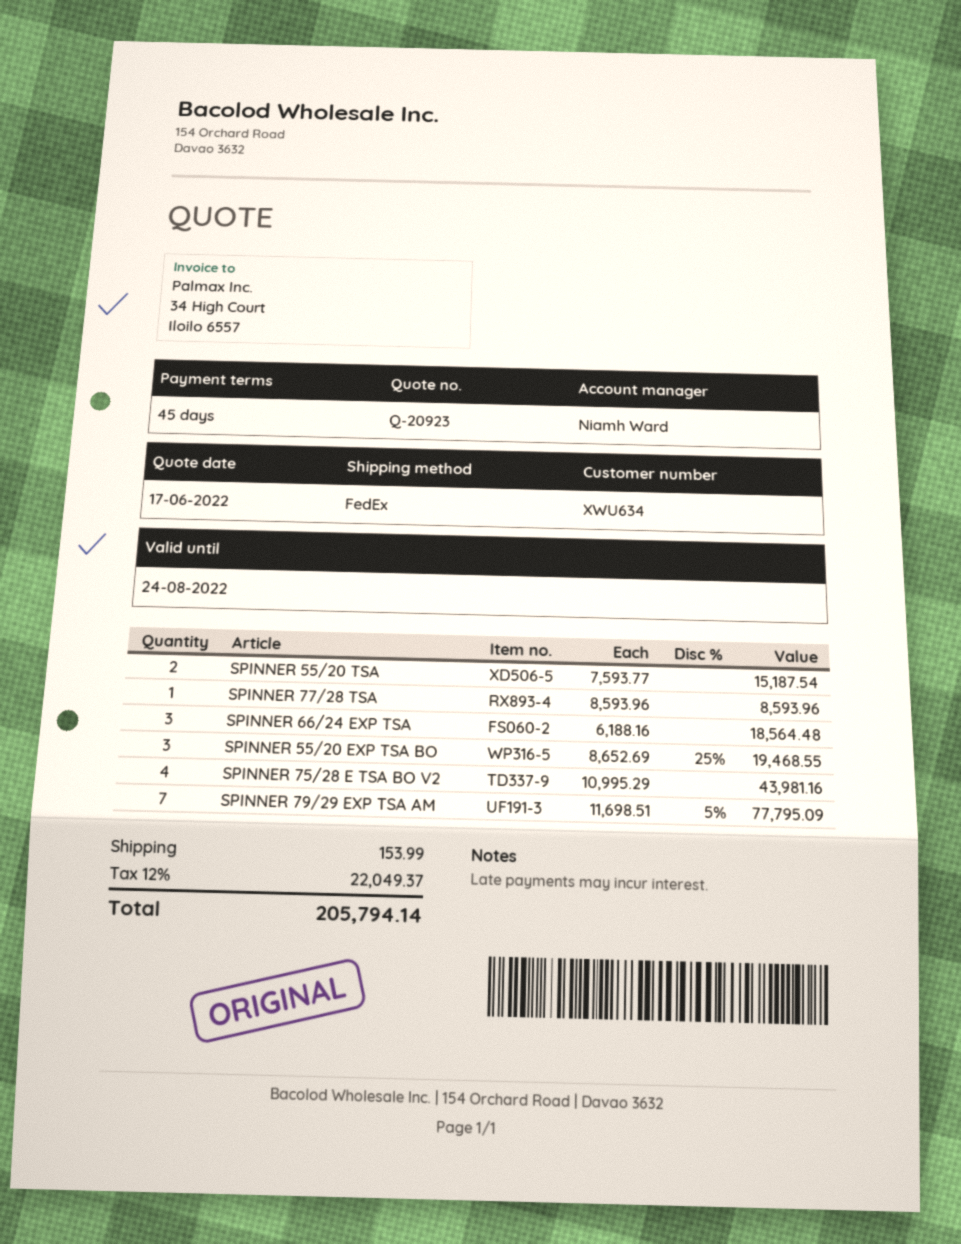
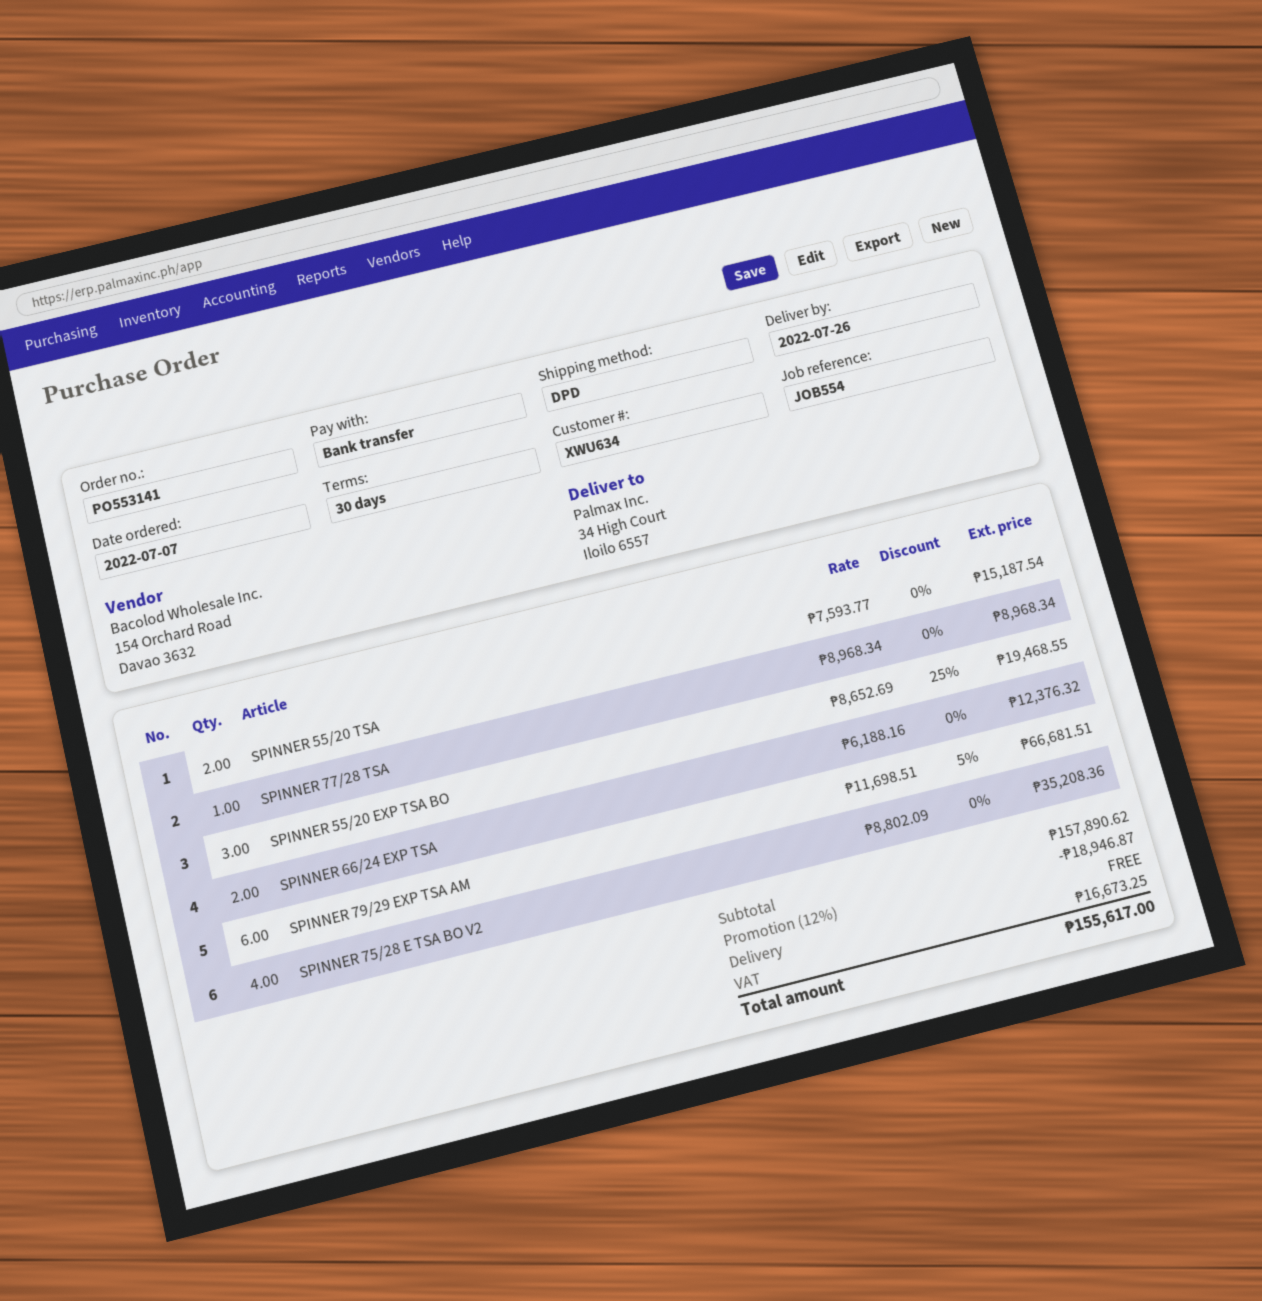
payment terms: 45 days -> 30 days
shipping method: FedEx -> DPD
SPINNER 77/28 TSA: 1 x 8593.96 = 8593.96 -> 1 x 8968.34 = 8968.34
SPINNER 66/24 EXP TSA: 3 x 6188.16 = 18564.48 -> 2 x 6188.16 = 12376.32
SPINNER 75/28 E TSA BO V2: 4 x 10995.29 = 43981.16 -> 4 x 8802.09 = 35208.36
SPINNER 79/29 EXP TSA AM: 7 x 11698.51 - 5% = 77795.09 -> 6 x 11698.51 - 5% = 66681.51
discount: none -> 12% = 18946.87
shipping: 153.99 -> 0.00
tax: 22049.37 -> 16673.25
total: 205794.14 -> 155617.00

